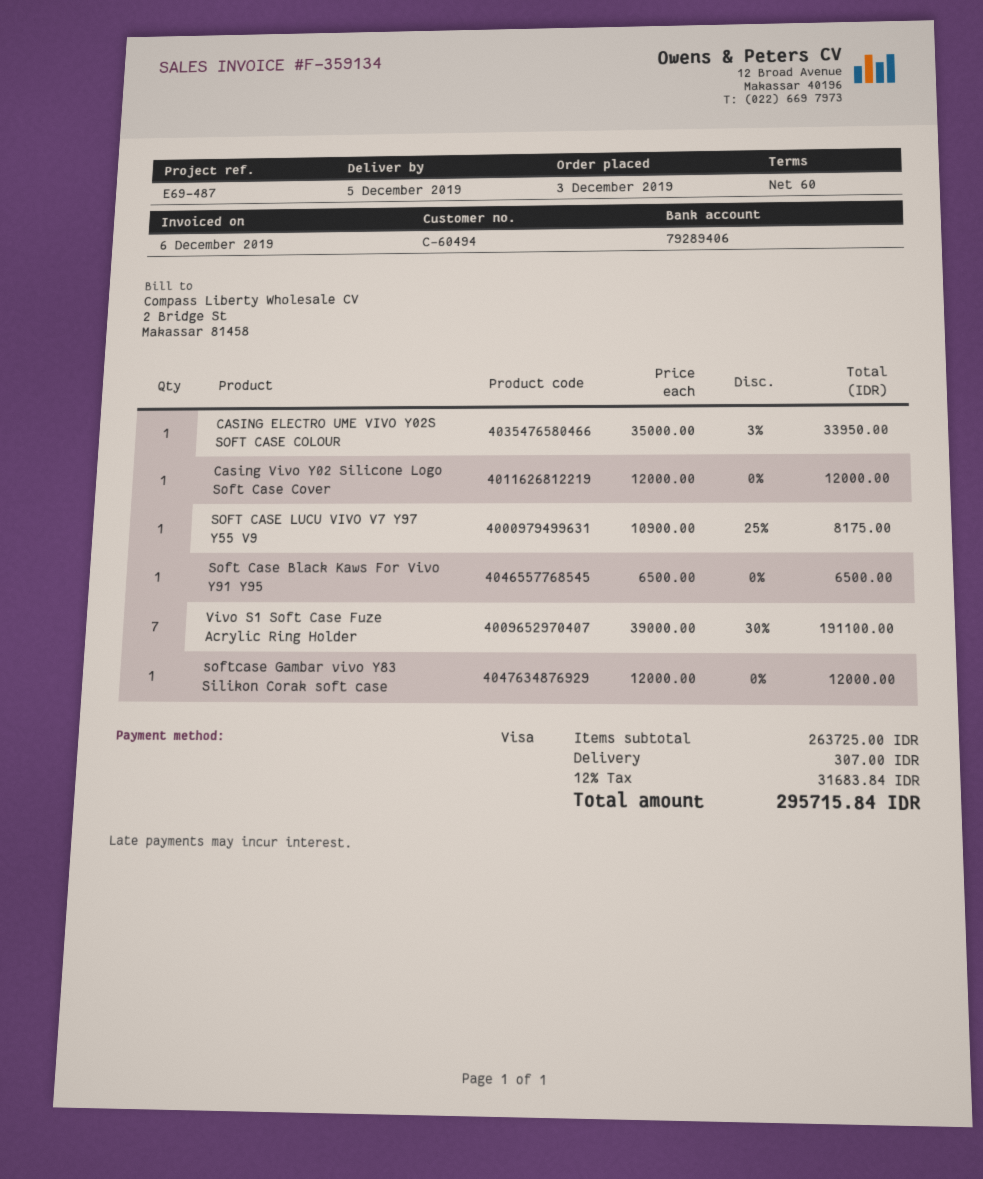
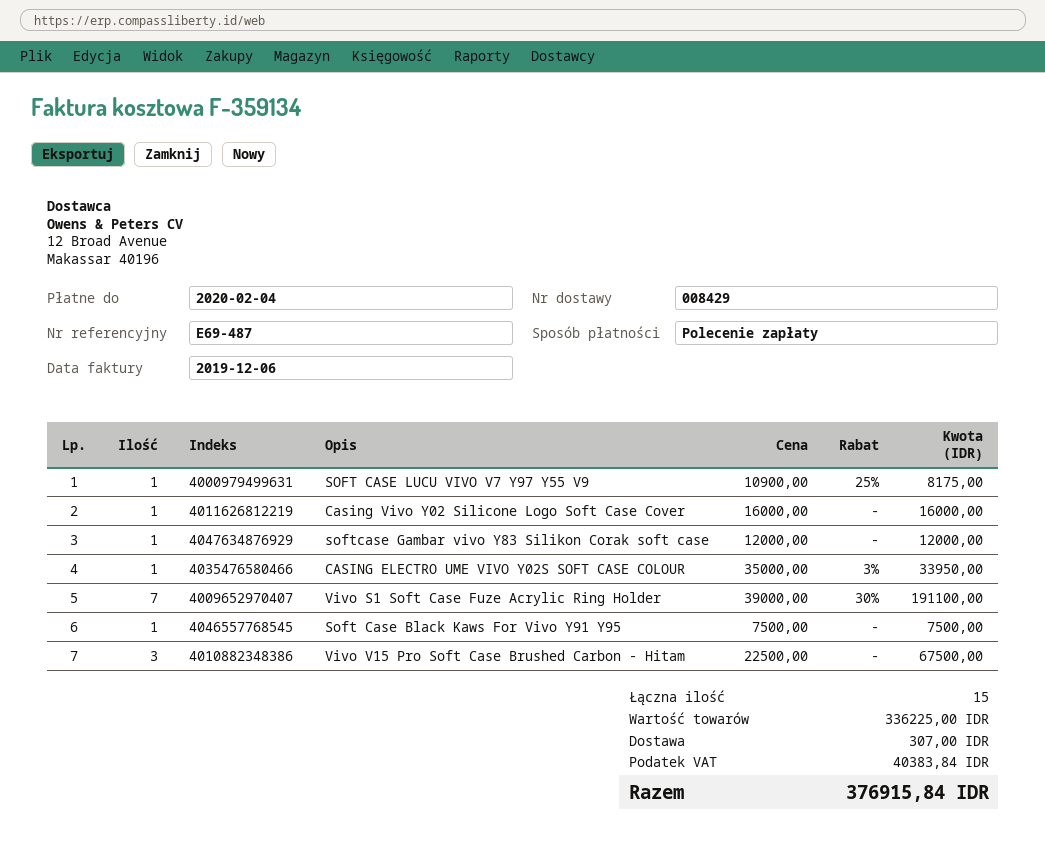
payment method: Visa -> direct debit
Casing Vivo Y02 Silicone Logo Soft Case Cover: 1 x 12000.00 = 12000.00 -> 1 x 16000.00 = 16000.00
Soft Case Black Kaws For Vivo Y91 Y95: 1 x 6500.00 = 6500.00 -> 1 x 7500.00 = 7500.00
Vivo V15 Pro Soft Case Brushed Carbon - Hitam: none -> 3 x 22500.00 = 67500.00
subtotal: 263725.00 -> 336225.00
tax: 31683.84 -> 40383.84
total: 295715.84 -> 376915.84

